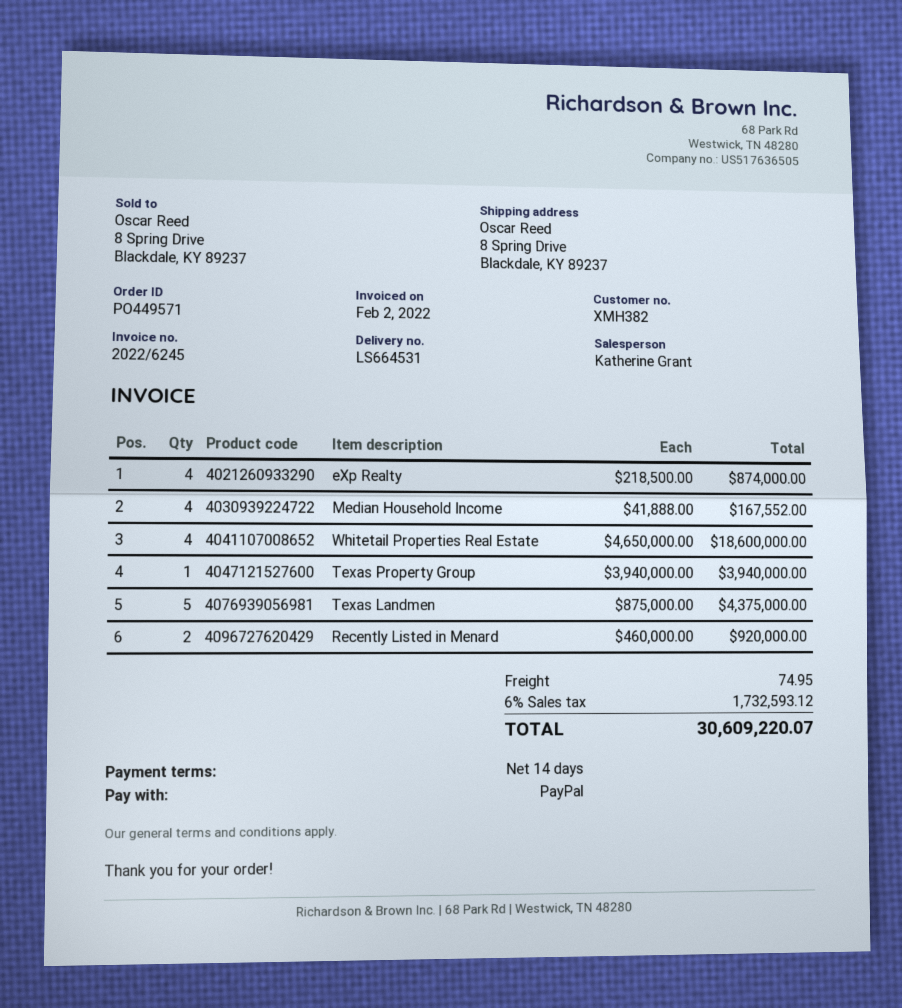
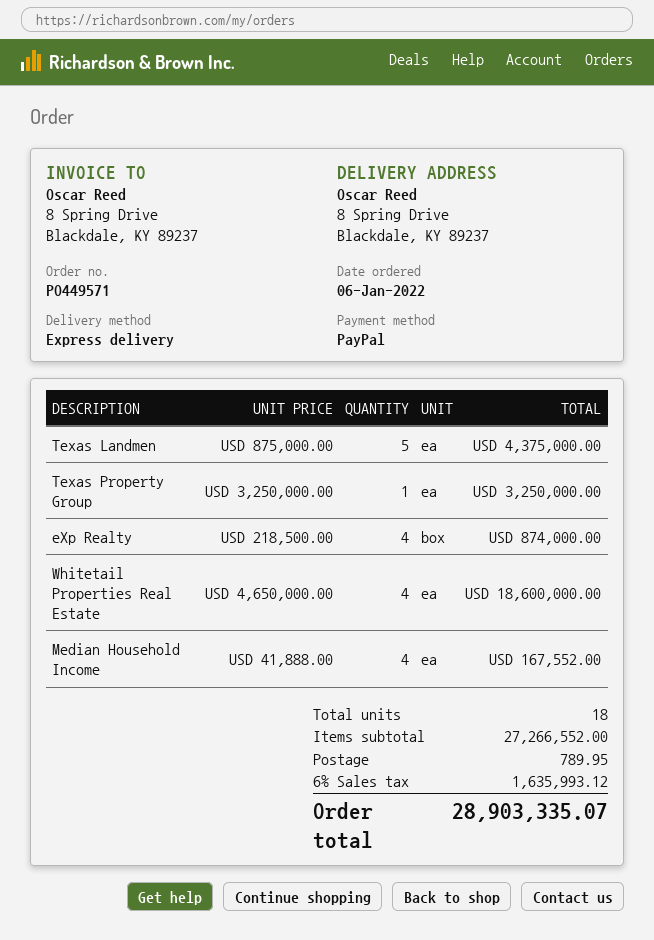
Texas Property Group: 1 x 3940000.00 = 3940000.00 -> 1 x 3250000.00 = 3250000.00
Recently Listed in Menard: 2 x 460000.00 = 920000.00 -> none
shipping: 74.95 -> 789.95
tax: 6% = 1732593.12 -> 6% = 1635993.12
total: 30609220.07 -> 28903335.07

